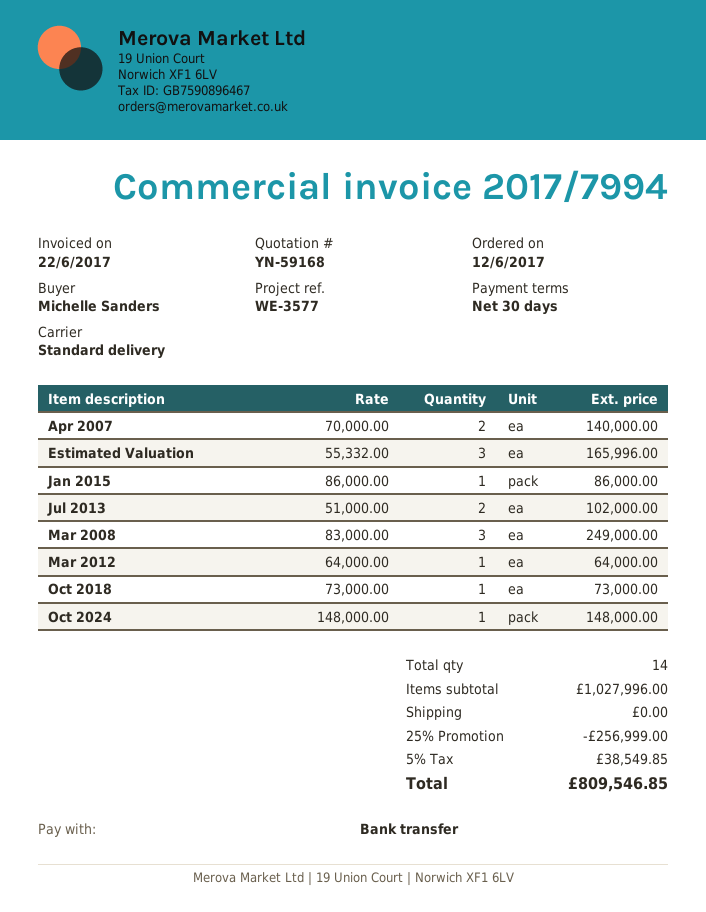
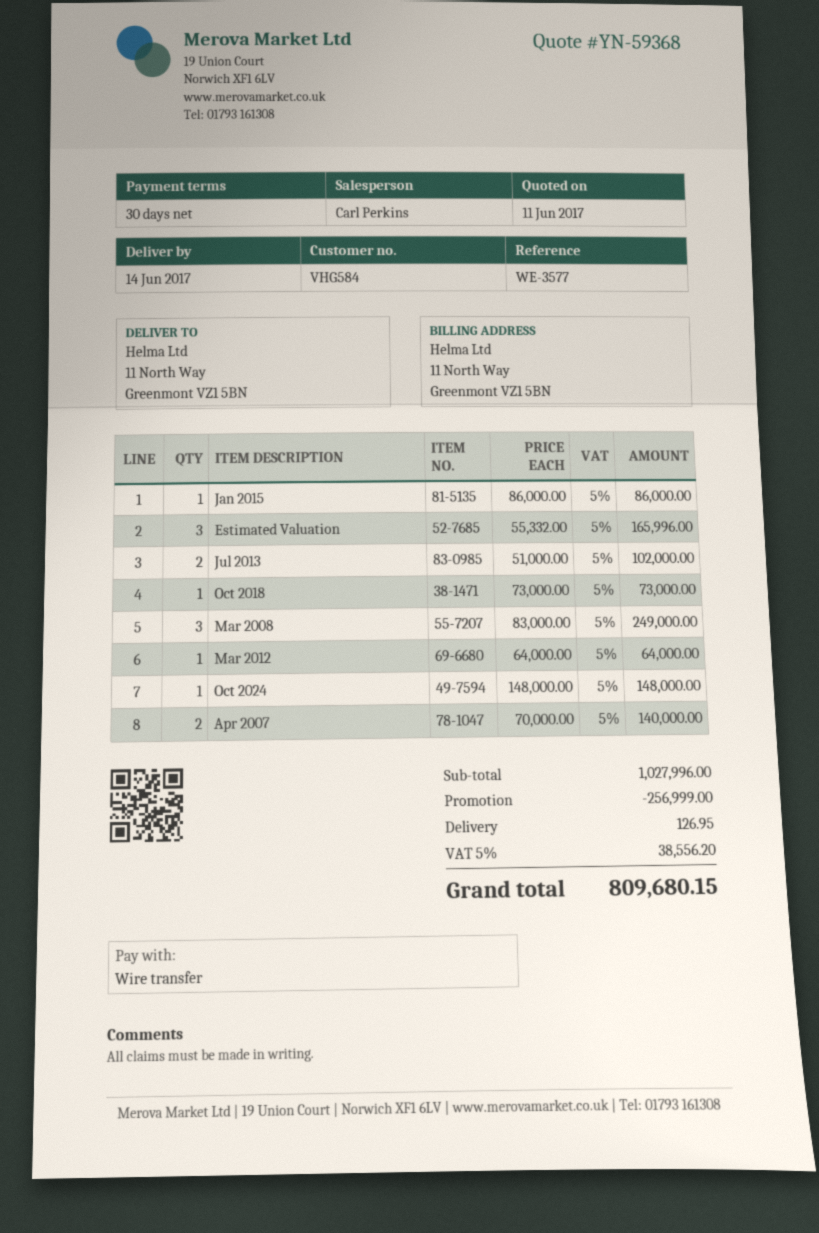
quote number: YN-59168 -> YN-59368
shipping: 0.00 -> 126.95
tax: 5% = 38549.85 -> 5% = 38556.20
total: 809546.85 -> 809680.15

